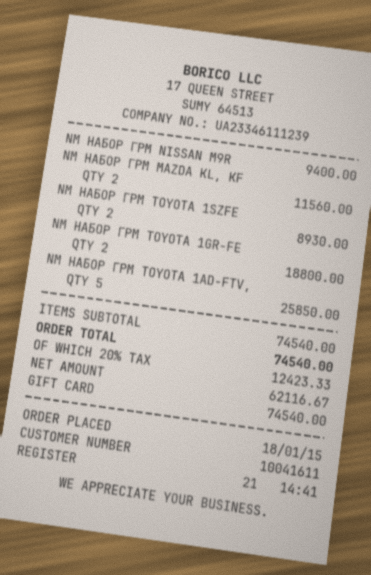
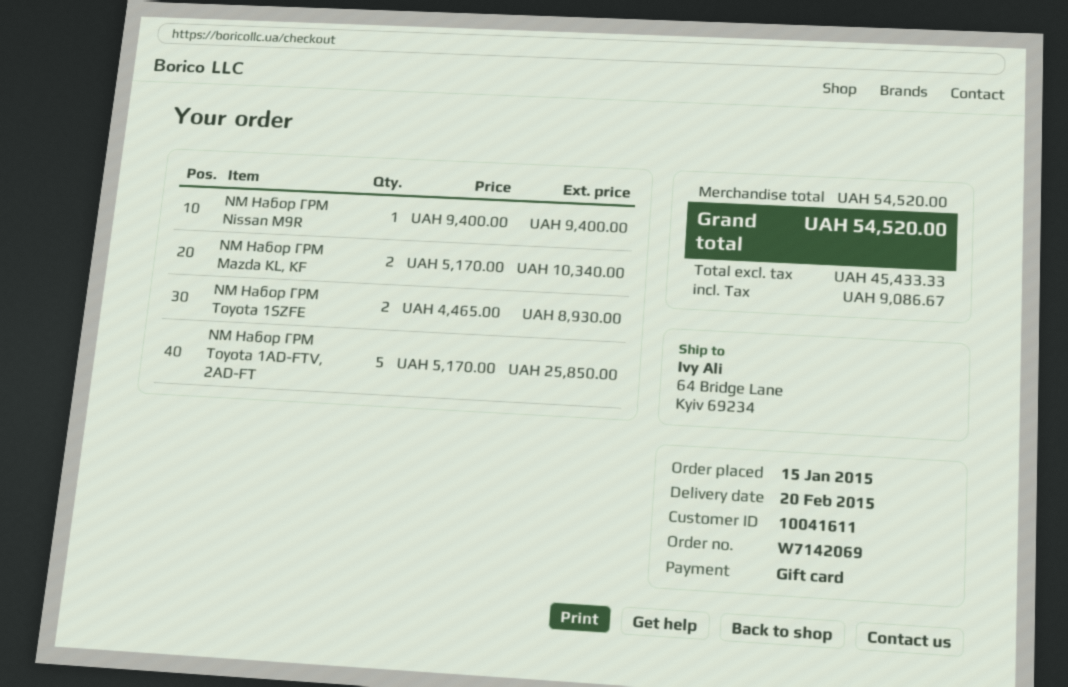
order date: 2015-01-18 -> 2015-01-15
NM НАБОР ГРМ MAZDA KL, KF: 2 for 11560.00 -> 2 for 10340.00
NM НАБОР ГРМ TOYOTA 1GR-FE: 2 for 18800.00 -> none
subtotal: 74540.00 -> 54520.00
net: 62116.67 -> 45433.33
tax: 12423.33 -> 9086.67
total: 74540.00 -> 54520.00

